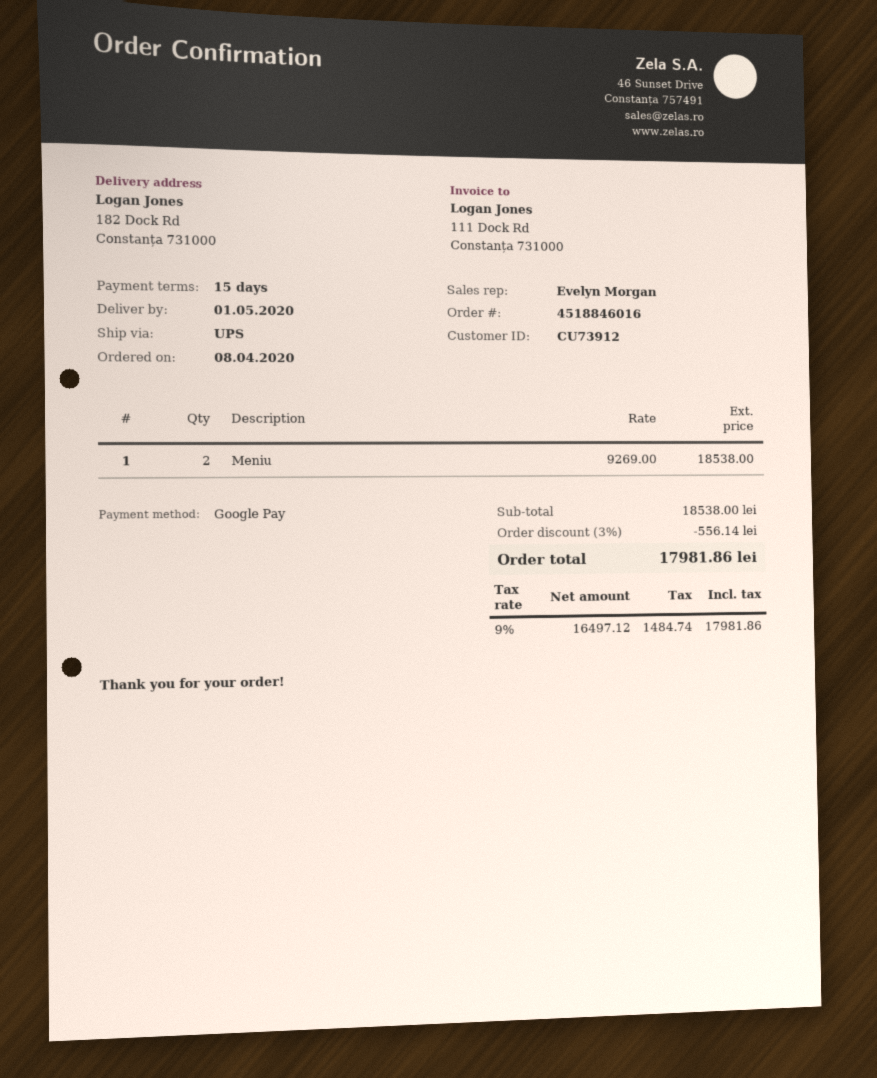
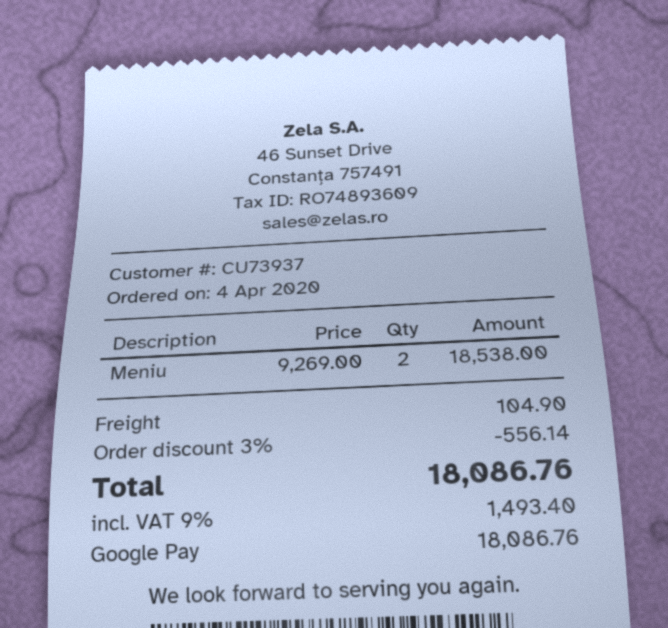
order date: 2020-04-08 -> 2020-04-04
customer number: CU73912 -> CU73937
shipping: none -> 104.90
tax: 9% = 1484.74 -> 9% = 1493.40
total: 17981.86 -> 18086.76

